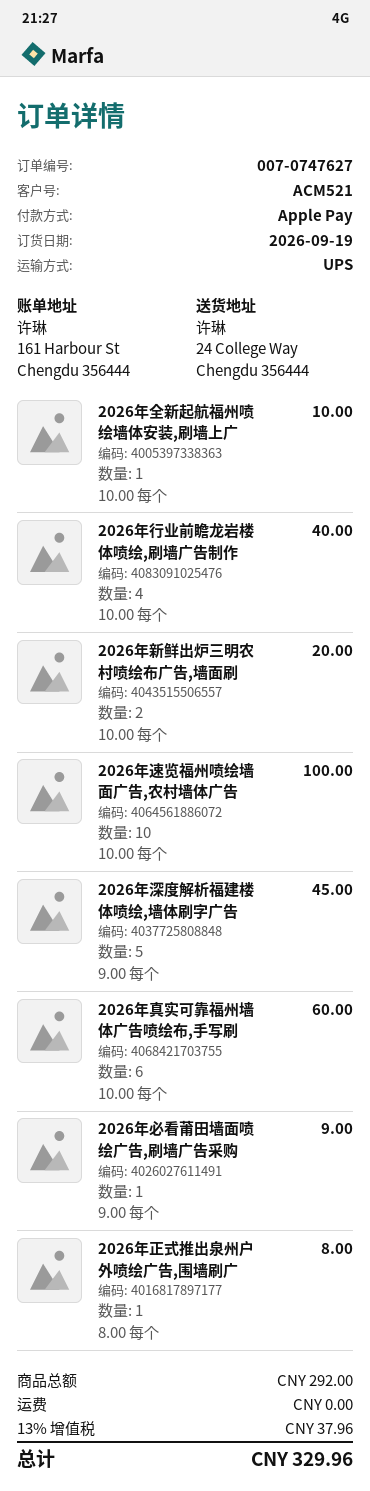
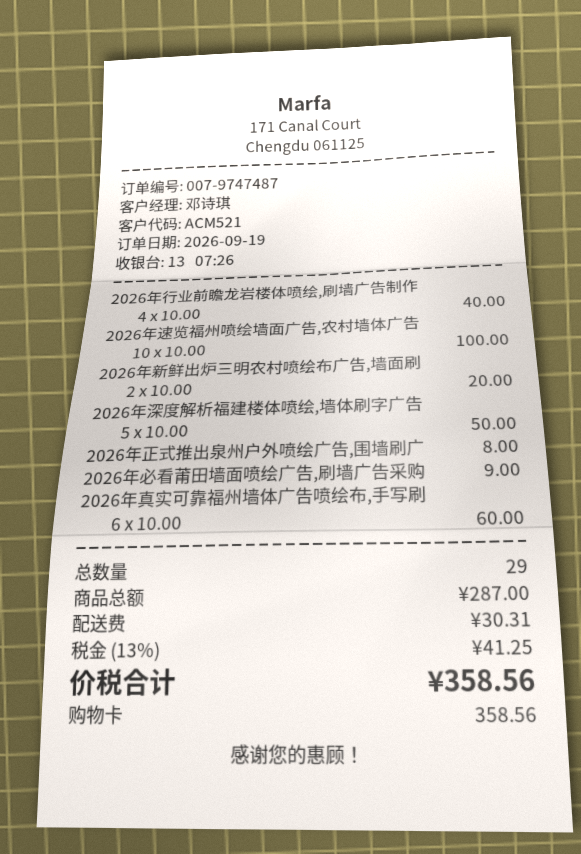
order number: 007-0747627 -> 007-9747487
payment method: Apple Pay -> gift card
2026年全新起航福州喷绘墙体安装,刷墙上广: 1 x 10.00 = 10.00 -> none
2026年深度解析福建楼体喷绘,墙体刷字广告: 5 x 9.00 = 45.00 -> 5 x 10.00 = 50.00
subtotal: 292.00 -> 287.00
shipping: 0.00 -> 30.31
tax: 13% = 37.96 -> 13% = 41.25
total: 329.96 -> 358.56

